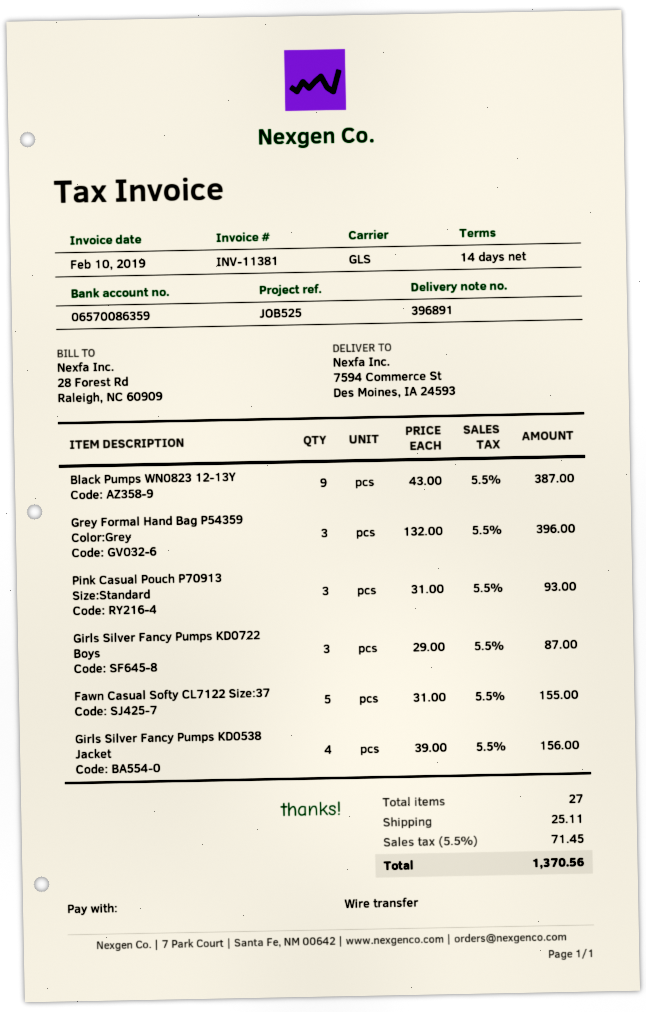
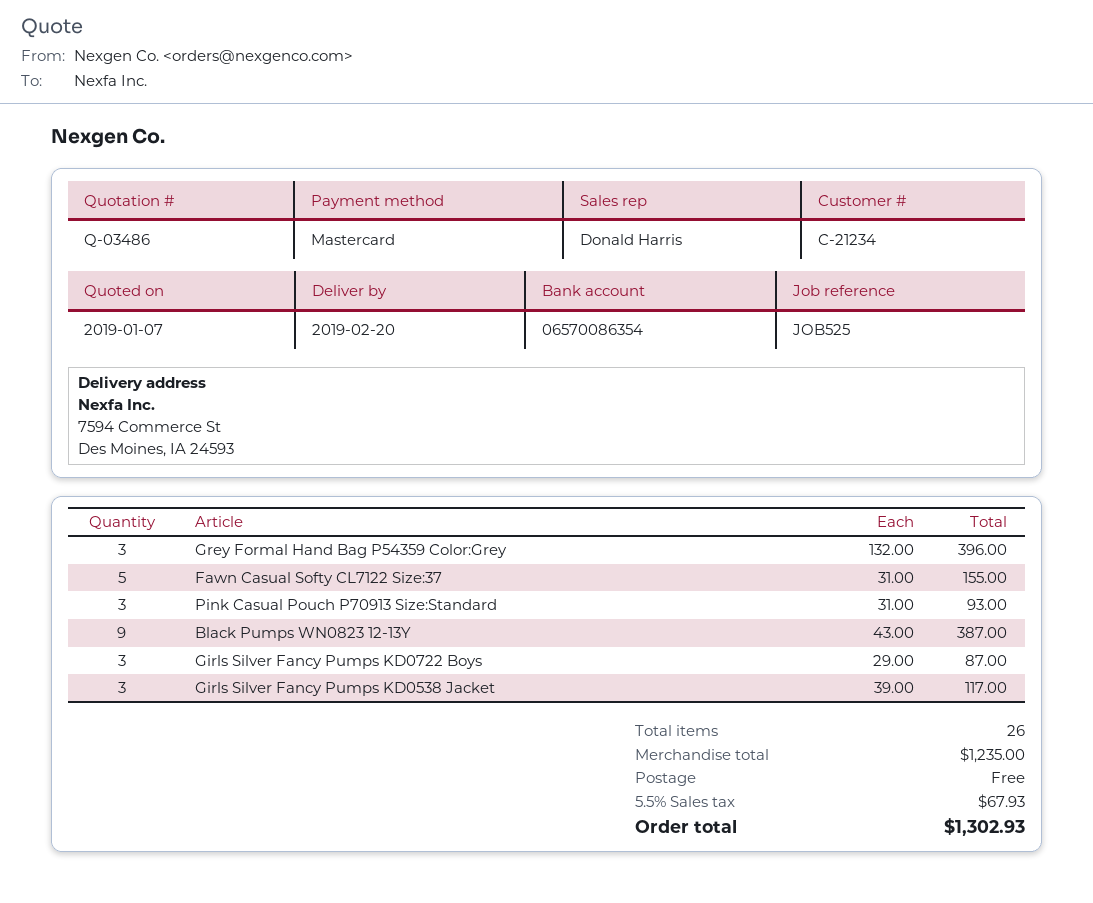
payment method: bank transfer -> Mastercard
bank account: 06570086359 -> 06570086354
Girls Silver Fancy Pumps KD0538 Jacket: 4 x 39.00 = 156.00 -> 3 x 39.00 = 117.00
total quantity: 27 -> 26
shipping: 25.11 -> 0.00
tax: 5.5% = 71.45 -> 5.5% = 67.93
total: 1370.56 -> 1302.93

